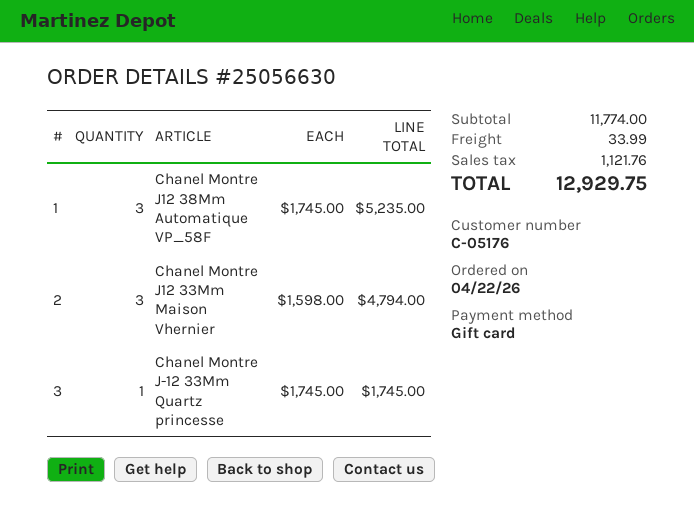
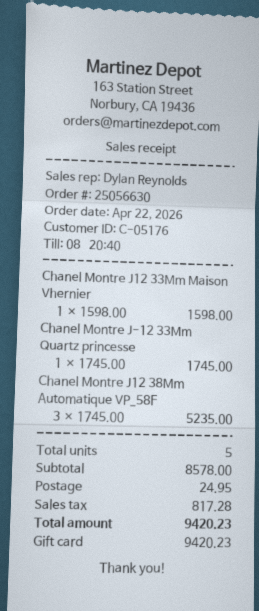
Chanel Montre J12 33Mm Maison Vhernier: 3 x 1598.00 = 4794.00 -> 1 x 1598.00 = 1598.00
subtotal: 11774.00 -> 8578.00
shipping: 33.99 -> 24.95
tax: 1121.76 -> 817.28
total: 12929.75 -> 9420.23

